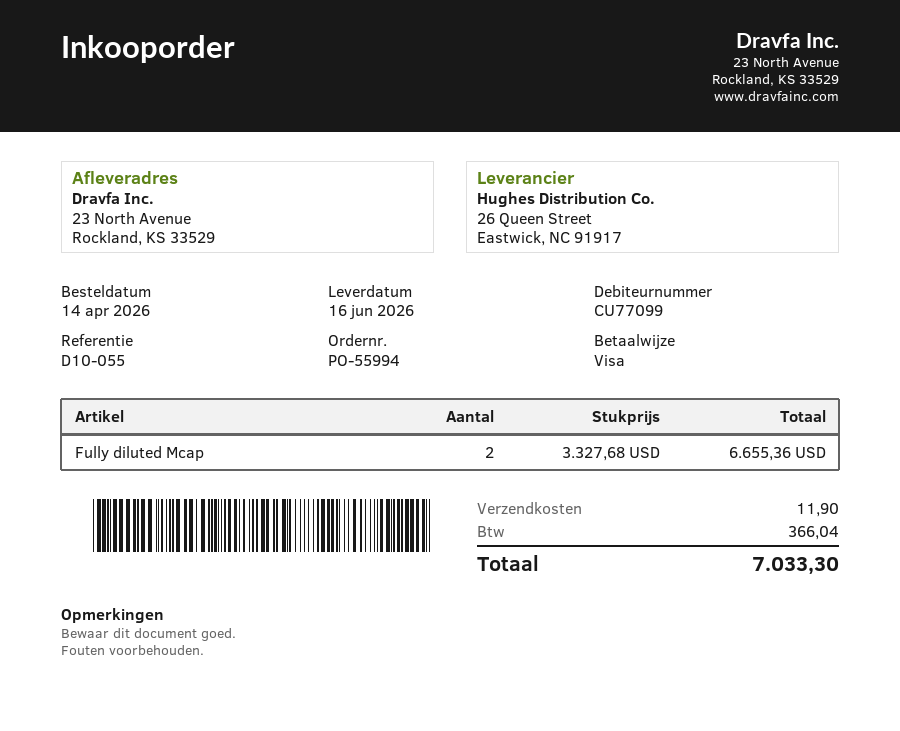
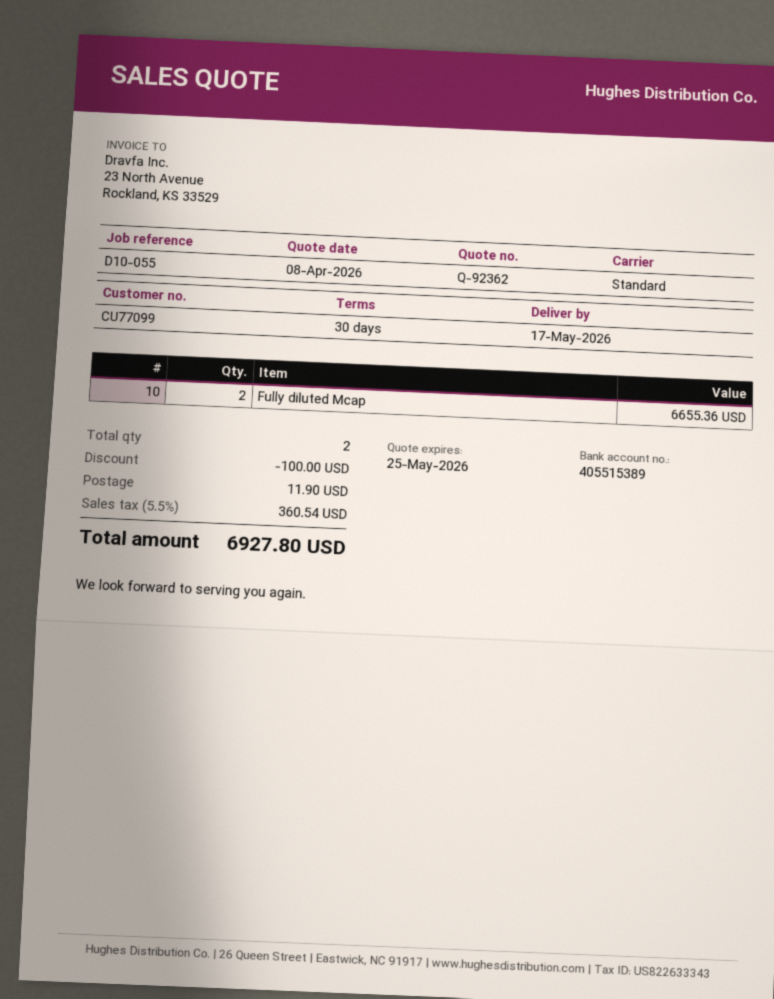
delivery date: 2026-06-16 -> 2026-05-17
discount: none -> 100.00
tax: 366.04 -> 360.54
total: 7033.30 -> 6927.80

